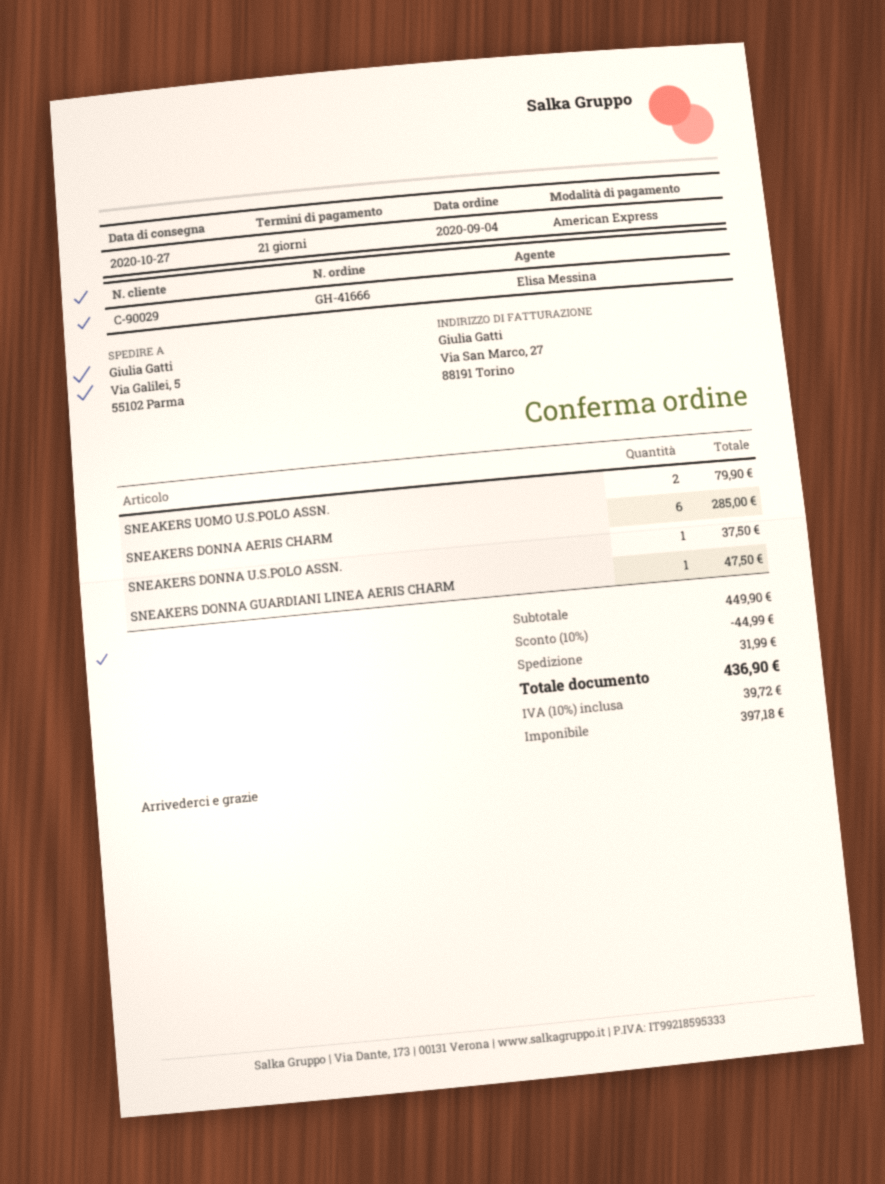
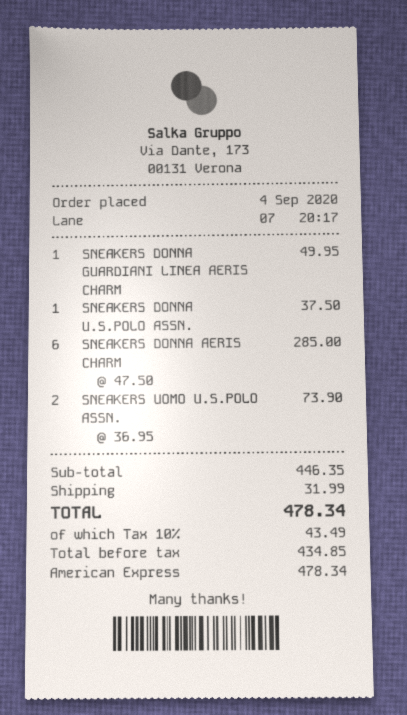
SNEAKERS UOMO U.S.POLO ASSN.: 2 for 79.90 -> 2 for 73.90
SNEAKERS DONNA GUARDIANI LINEA AERIS CHARM: 1 for 47.50 -> 1 for 49.95
subtotal: 449.90 -> 446.35
discount: 10% = 44.99 -> none
net: 397.18 -> 434.85
tax: 10% = 39.72 -> 10% = 43.49
total: 436.90 -> 478.34

